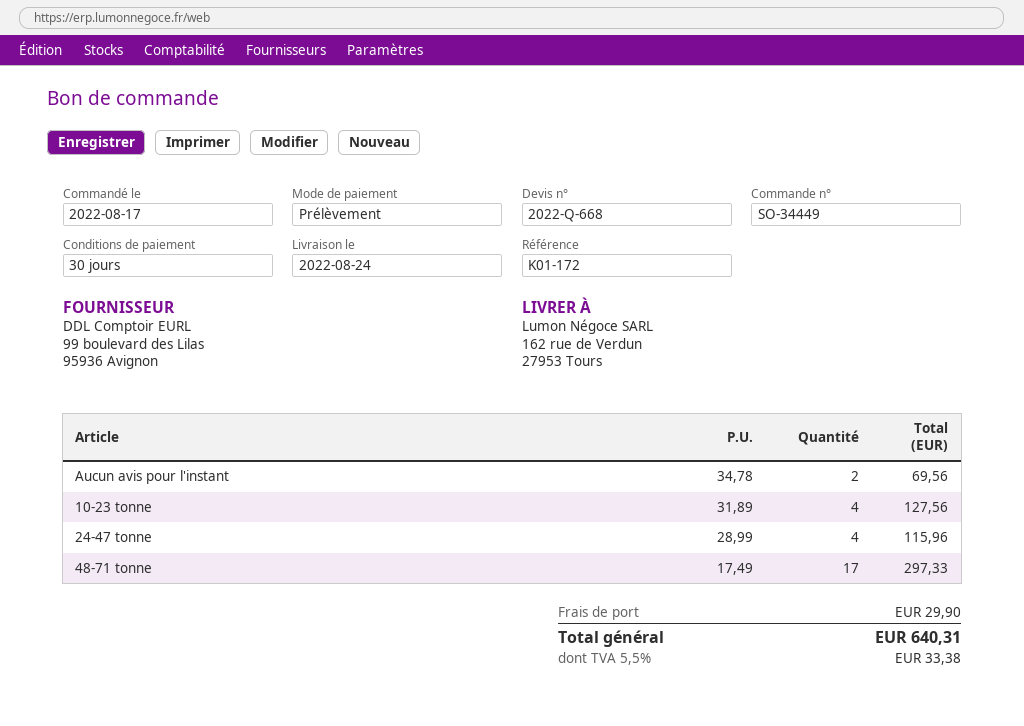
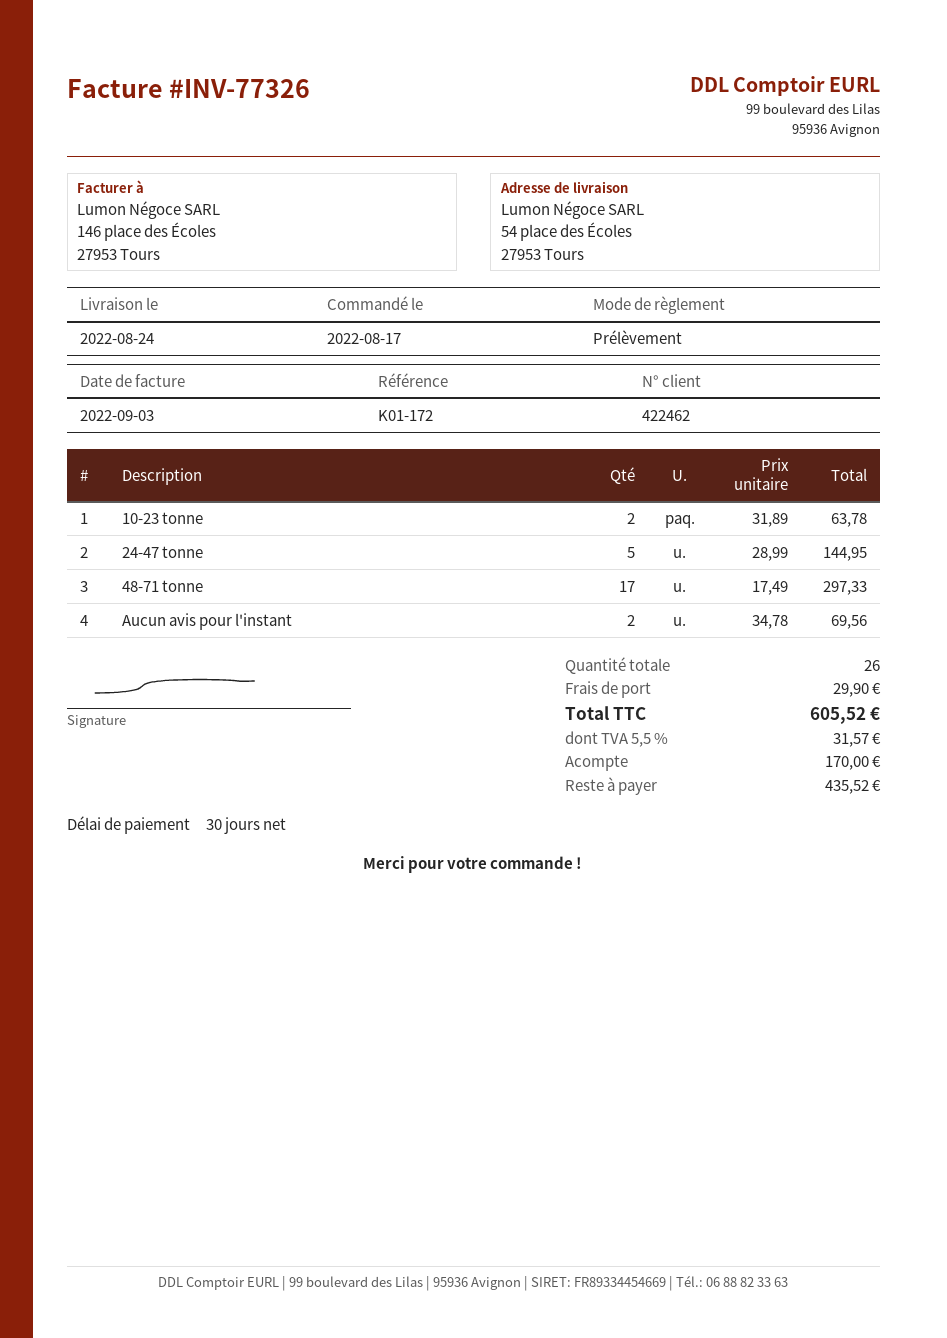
ship to: 162 rue de Verdun, 27953 Tours -> 54 place des Écoles, 27953 Tours
10-23 tonne: 4 x 31.89 = 127.56 -> 2 x 31.89 = 63.78
24-47 tonne: 4 x 28.99 = 115.96 -> 5 x 28.99 = 144.95
tax: 5.5% = 33.38 -> 5.5% = 31.57
total: 640.31 -> 605.52

